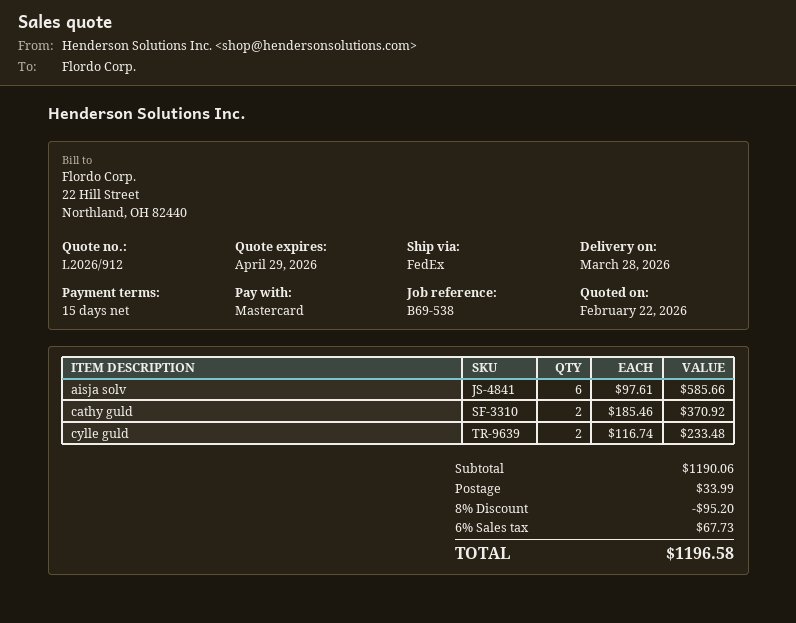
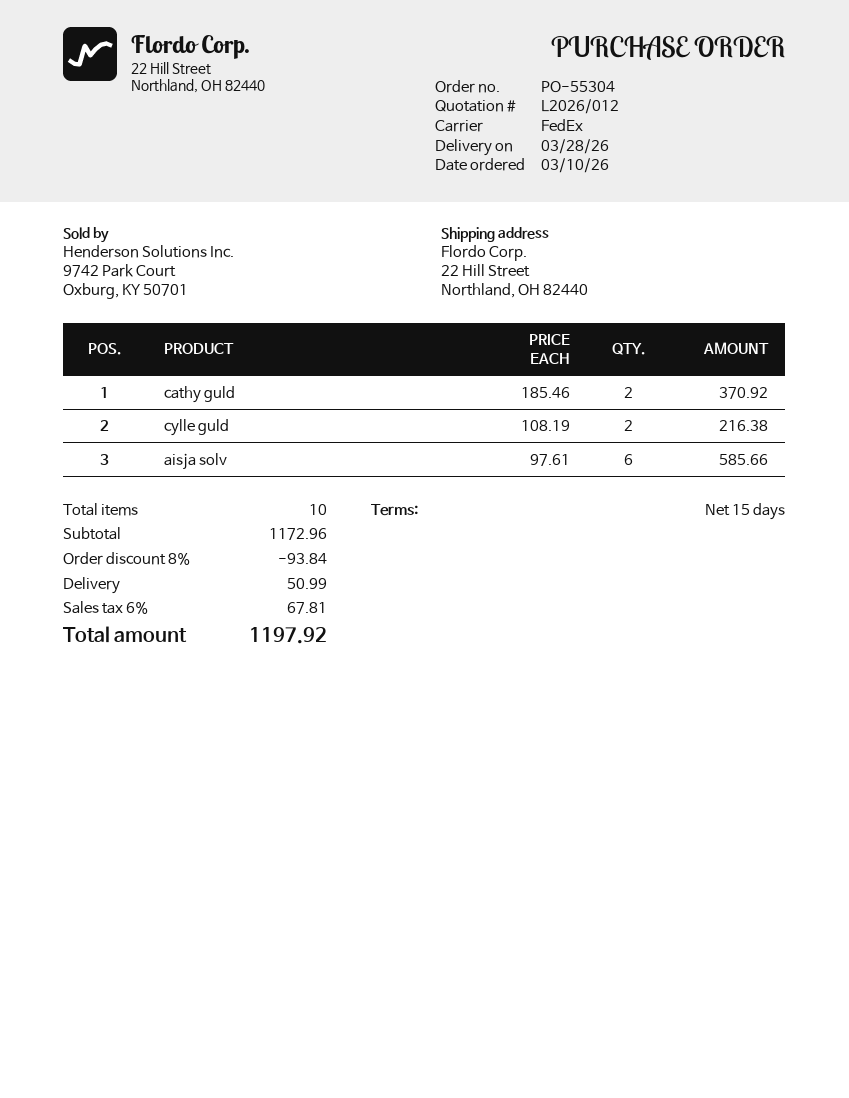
quote number: L2026/912 -> L2026/012
cylle guld: 2 x 116.74 = 233.48 -> 2 x 108.19 = 216.38
subtotal: 1190.06 -> 1172.96
discount: 8% = 95.20 -> 8% = 93.84
shipping: 33.99 -> 50.99
tax: 6% = 67.73 -> 6% = 67.81
total: 1196.58 -> 1197.92

